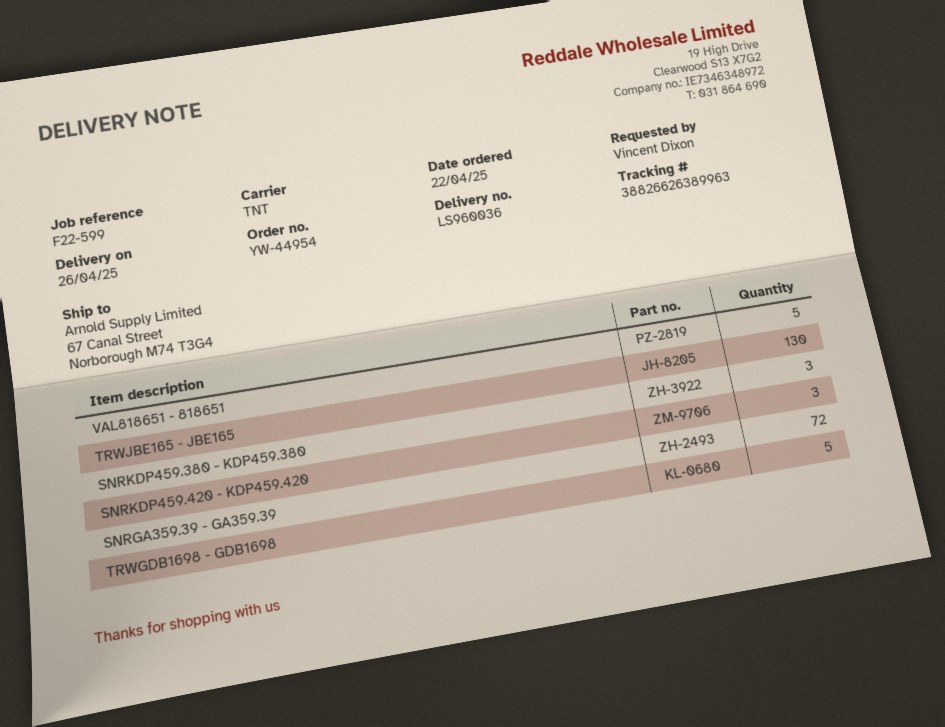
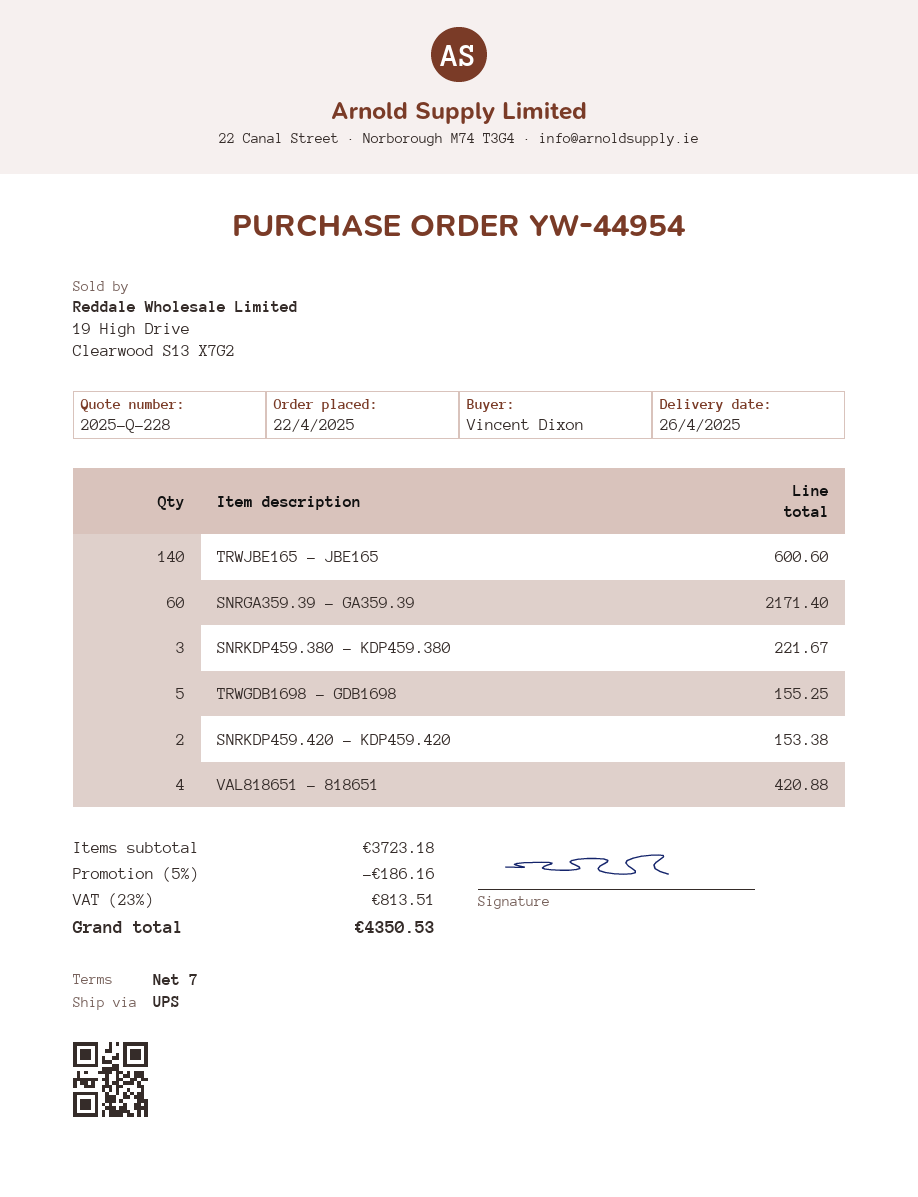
shipping method: TNT -> UPS
VAL818651 - 818651: 5 -> 4
TRWJBE165 - JBE165: 130 -> 140
SNRKDP459.420 - KDP459.420: 3 -> 2
SNRGA359.39 - GA359.39: 72 -> 60

